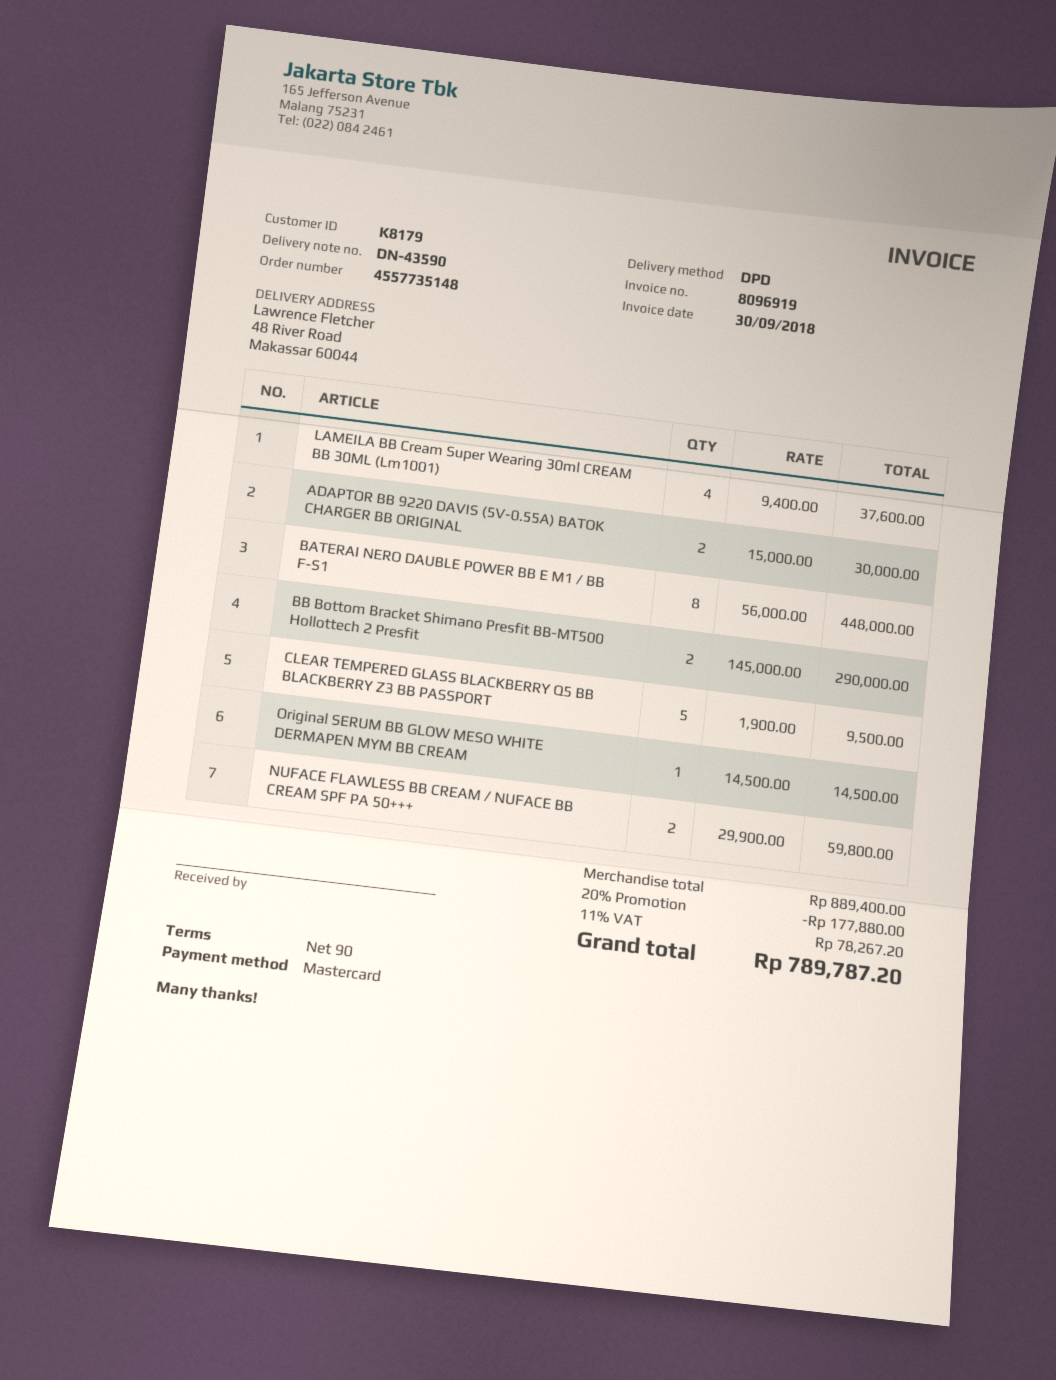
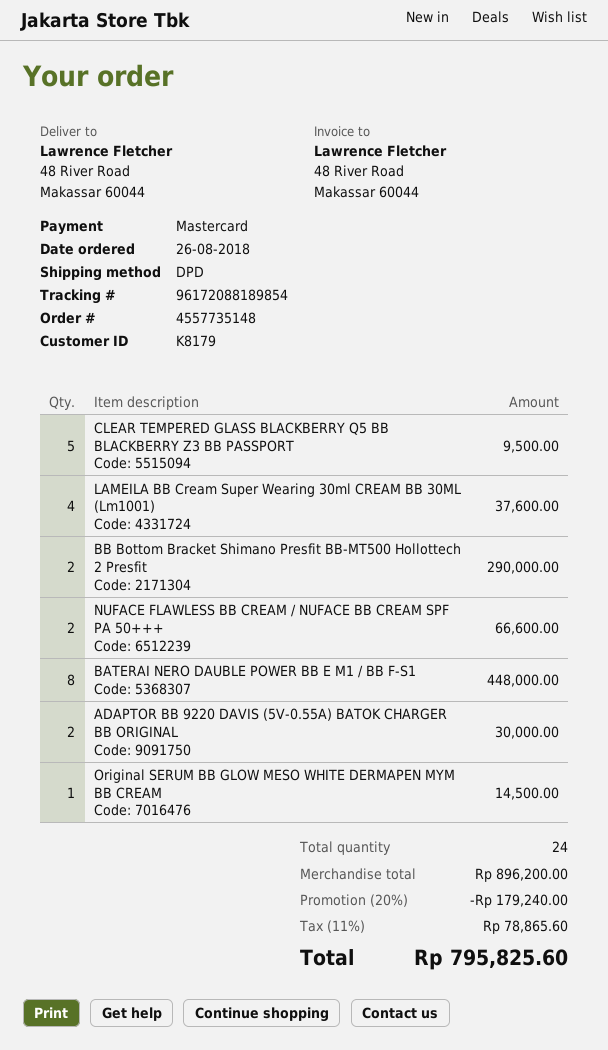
NUFACE FLAWLESS BB CREAM / NUFACE BB CREAM SPF PA 50+++: 2 for 59800.00 -> 2 for 66600.00
subtotal: 889400.00 -> 896200.00
discount: 20% = 177880.00 -> 20% = 179240.00
tax: 11% = 78267.20 -> 11% = 78865.60
total: 789787.20 -> 795825.60

